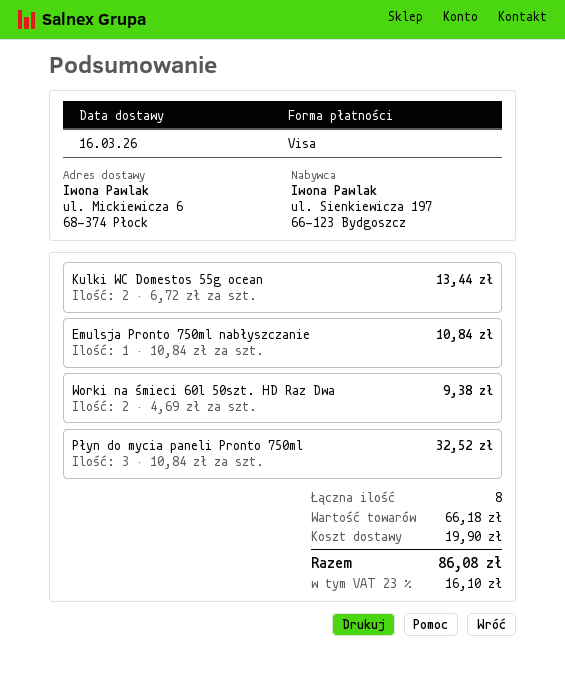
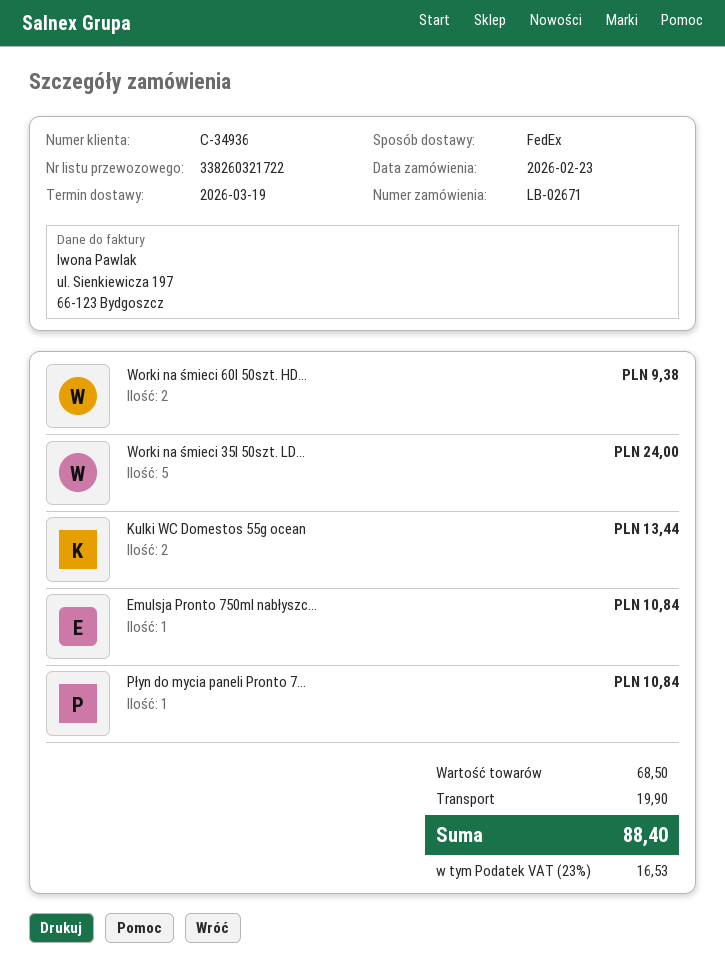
delivery date: 2026-03-16 -> 2026-03-19
Płyn do mycia paneli Pronto 750ml: 3 for 32.52 -> 1 for 10.84
Worki na śmieci 35l 50szt. LD...: none -> 5 for 24.00
subtotal: 66.18 -> 68.50
tax: 23% = 16.10 -> 23% = 16.53
total: 86.08 -> 88.40

